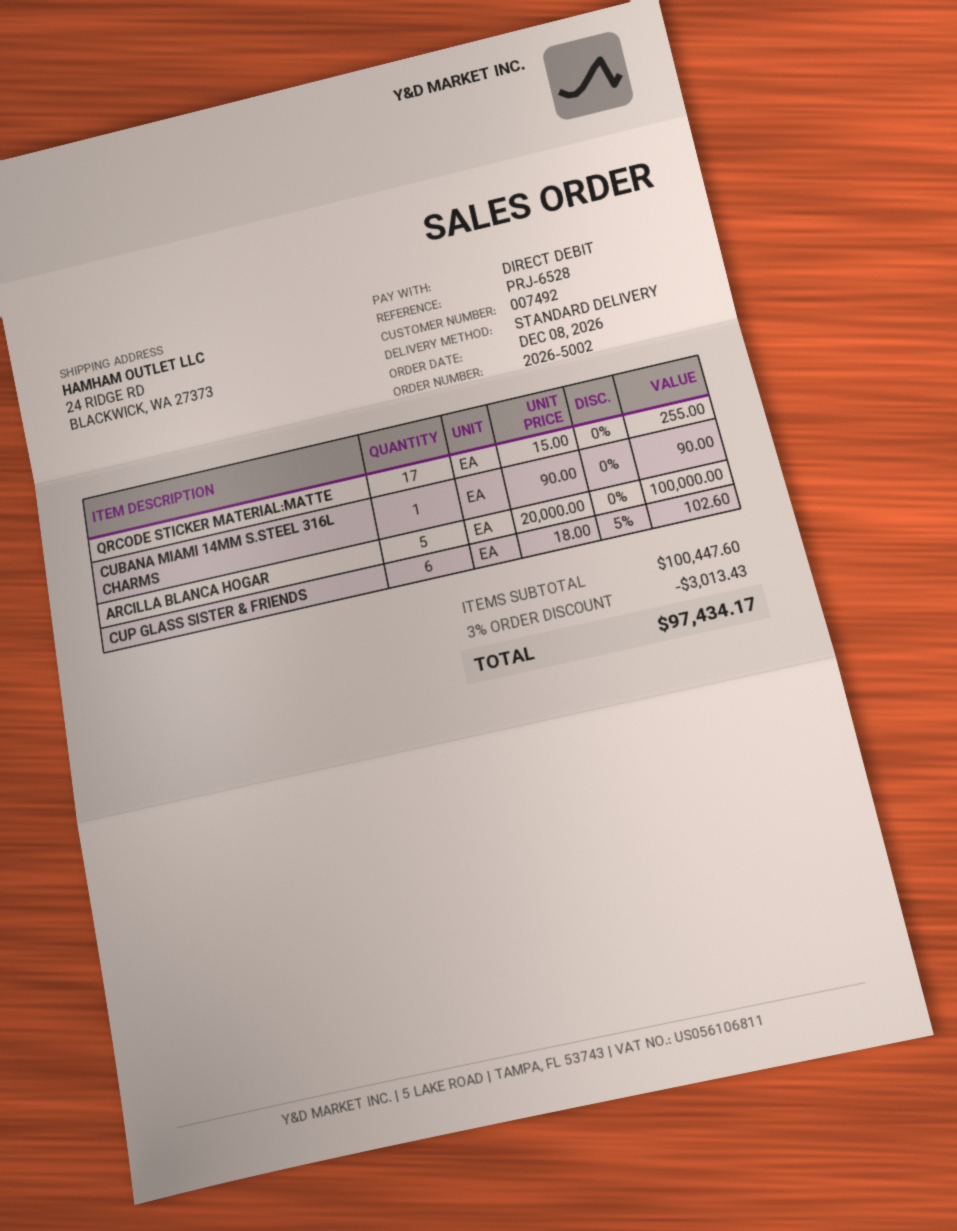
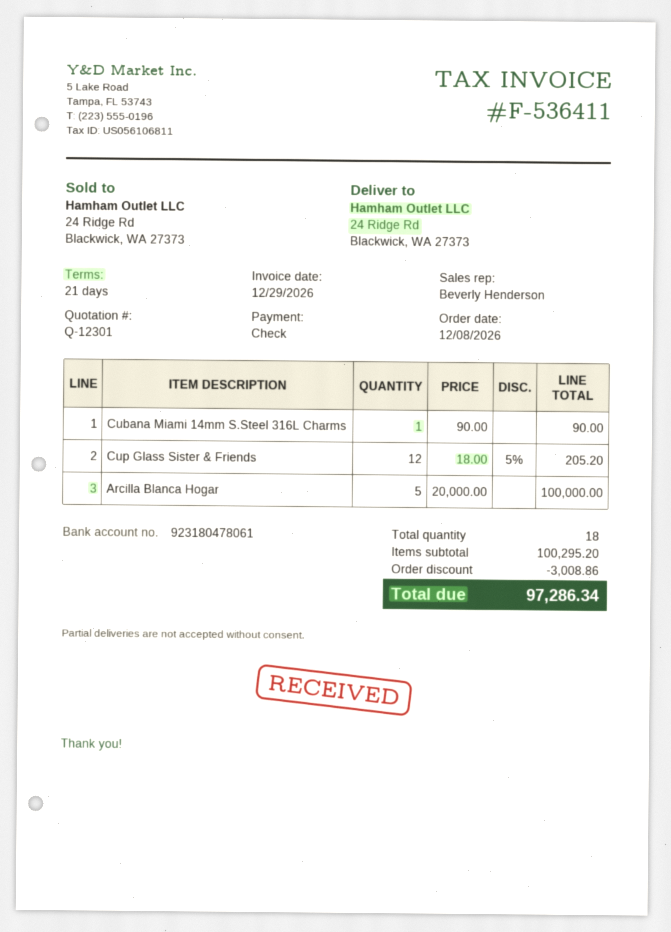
payment method: direct debit -> cheque
QRCODE STICKER MATERIAL:MATTE: 17 x 15.00 = 255.00 -> none
CUP GLASS SISTER & FRIENDS: 6 x 18.00 - 5% = 102.60 -> 12 x 18.00 - 5% = 205.20
subtotal: 100447.60 -> 100295.20
discount: 3013.43 -> 3008.86
total: 97434.17 -> 97286.34

